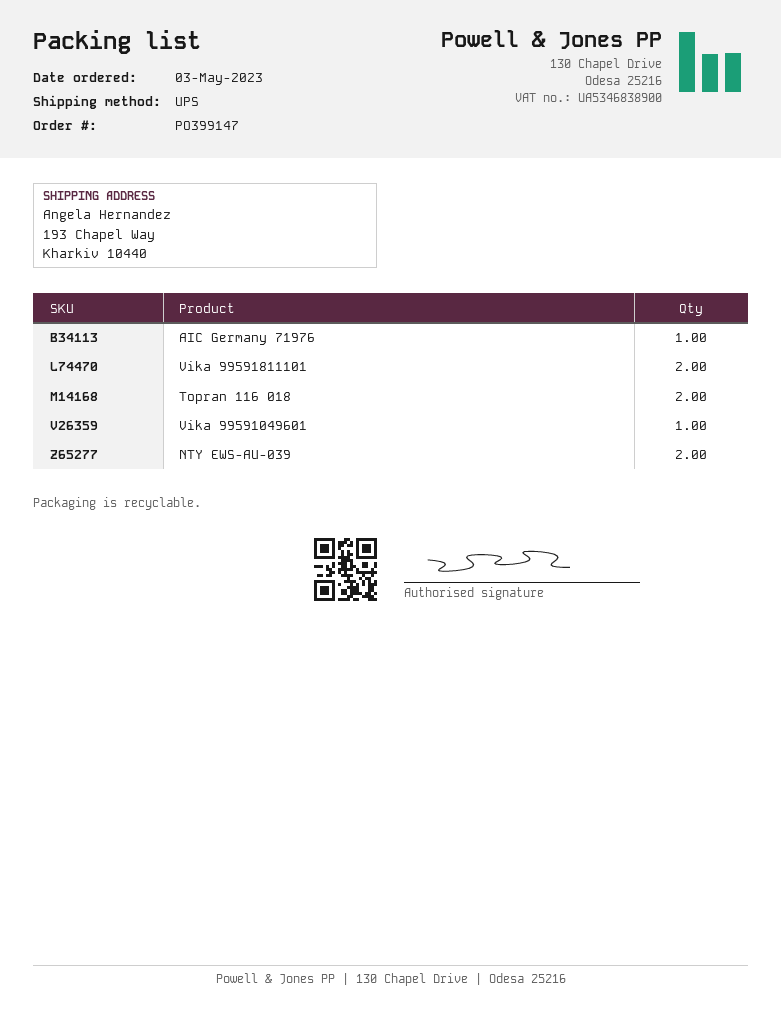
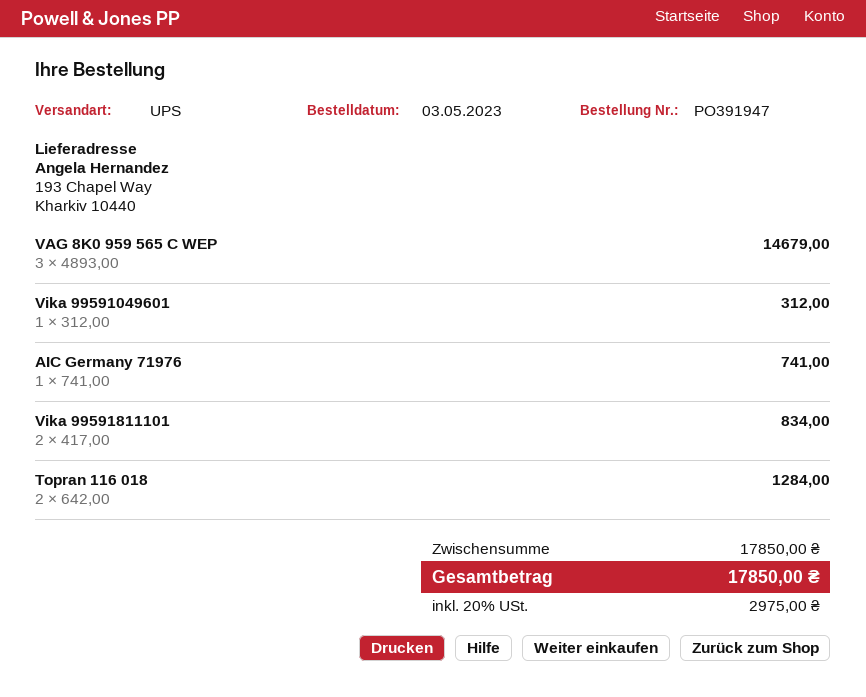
order number: PO399147 -> PO391947
NTY EWS-AU-039: 2 -> none
VAG 8K0 959 565 C WEP: none -> 3

